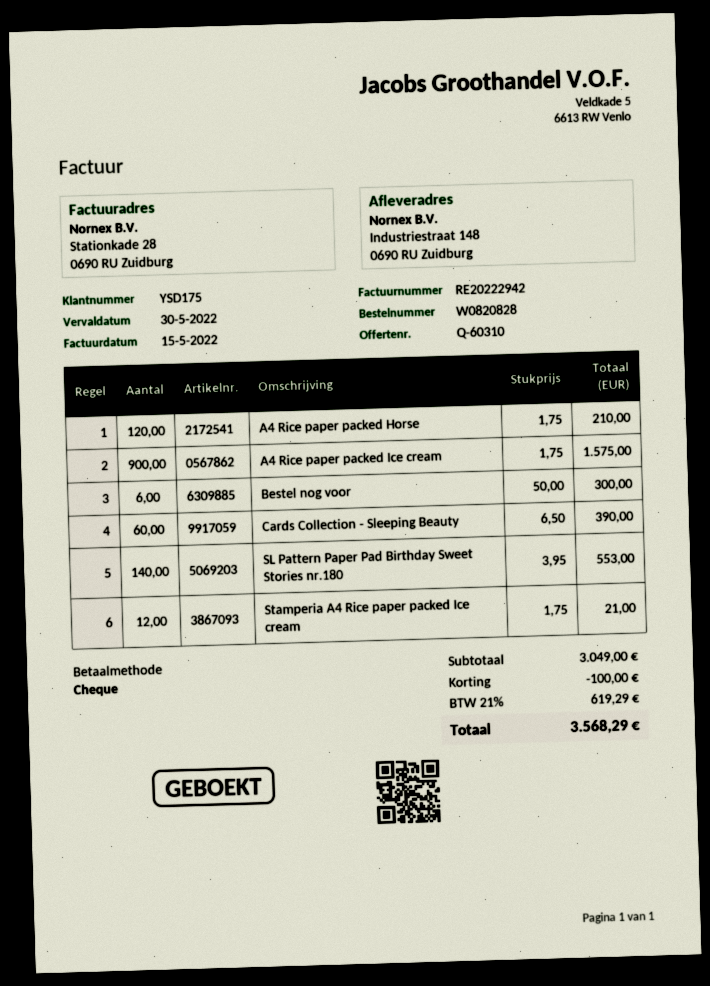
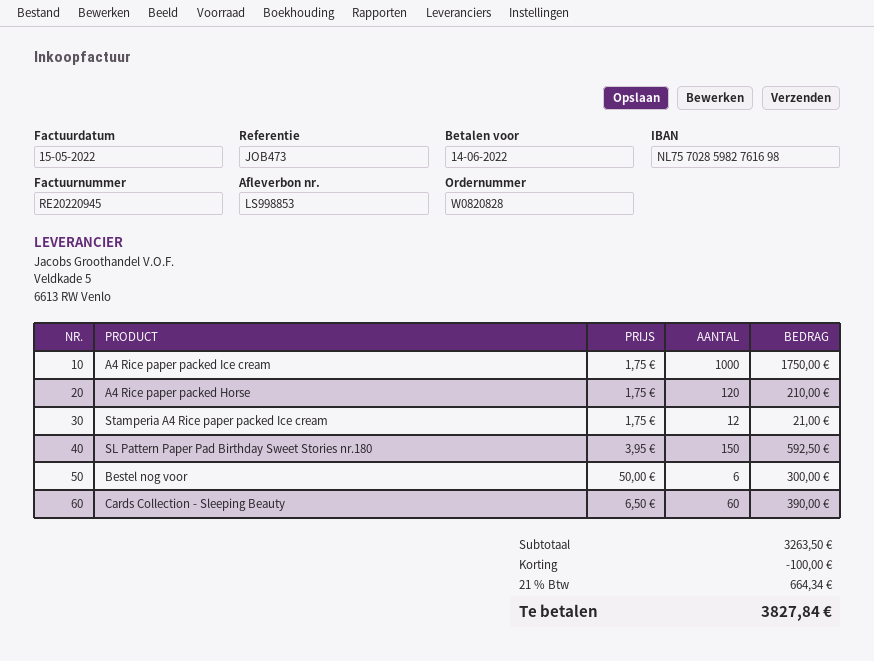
invoice number: RE20222942 -> RE20220945
due date: 2022-05-30 -> 2022-06-14
A4 Rice paper packed Ice cream: 900 x 1.75 = 1575.00 -> 1000 x 1.75 = 1750.00
SL Pattern Paper Pad Birthday Sweet Stories nr.180: 140 x 3.95 = 553.00 -> 150 x 3.95 = 592.50
subtotal: 3049.00 -> 3263.50
tax: 21% = 619.29 -> 21% = 664.34
total: 3568.29 -> 3827.84

